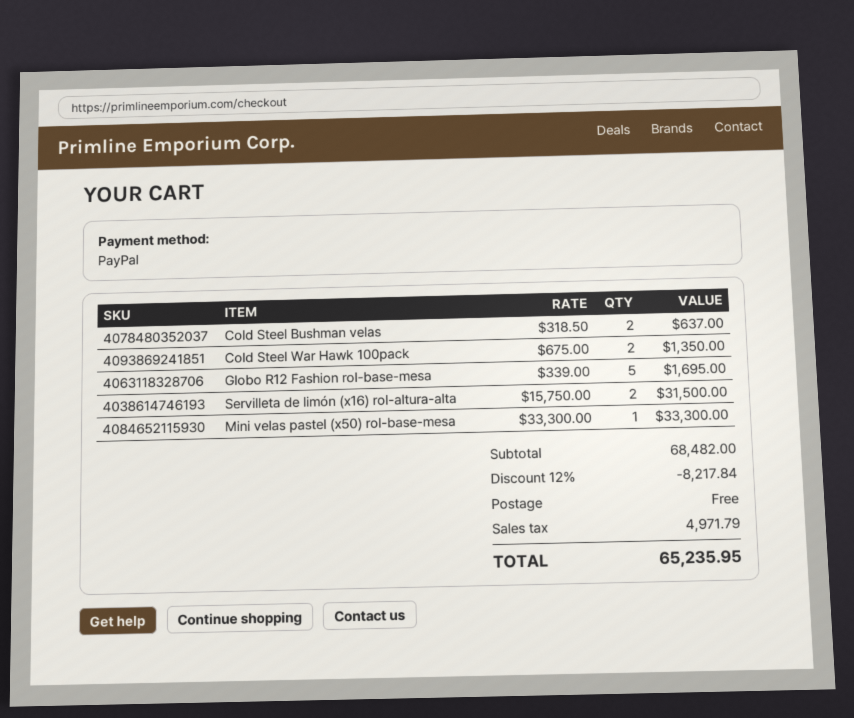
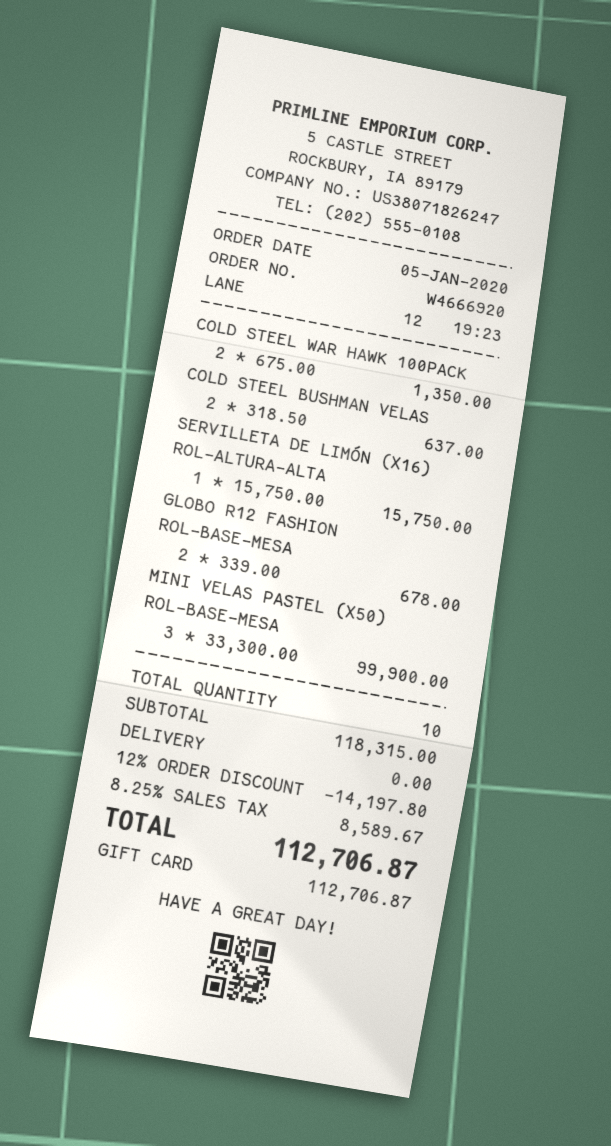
payment method: PayPal -> gift card
Globo R12 Fashion rol-base-mesa: 5 x 339.00 = 1695.00 -> 2 x 339.00 = 678.00
Servilleta de limón (x16) rol-altura-alta: 2 x 15750.00 = 31500.00 -> 1 x 15750.00 = 15750.00
Mini velas pastel (x50) rol-base-mesa: 1 x 33300.00 = 33300.00 -> 3 x 33300.00 = 99900.00
subtotal: 68482.00 -> 118315.00
discount: 12% = 8217.84 -> 12% = 14197.80
tax: 4971.79 -> 8589.67
total: 65235.95 -> 112706.87

